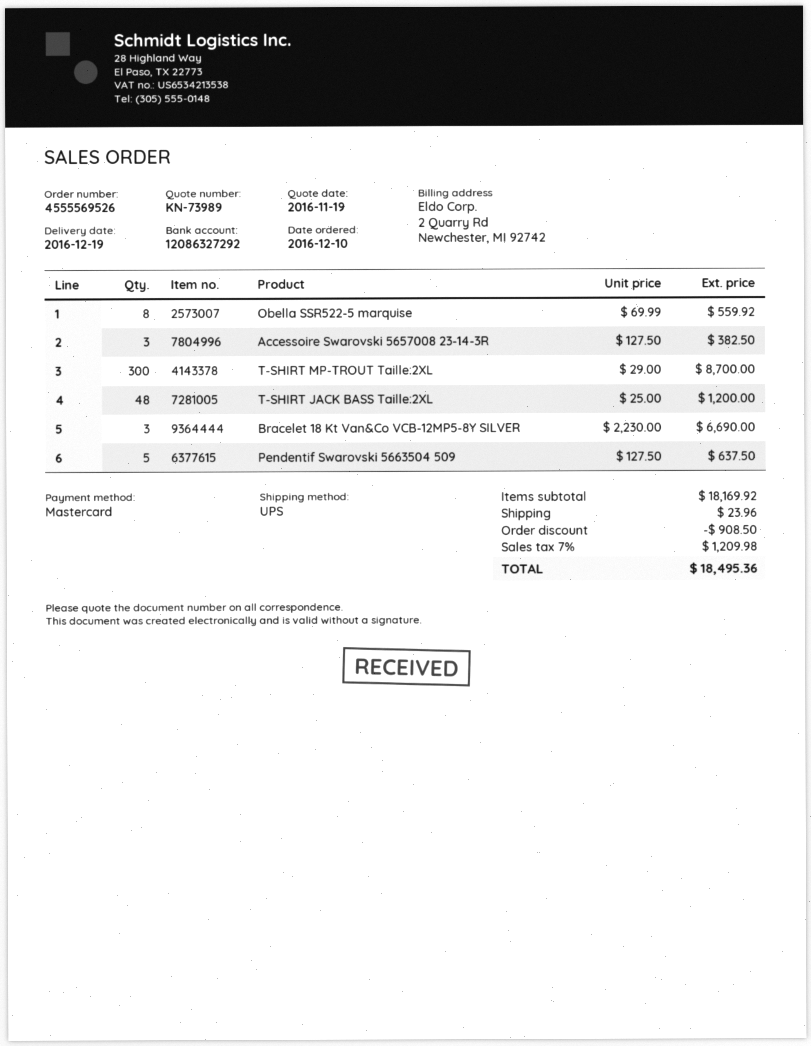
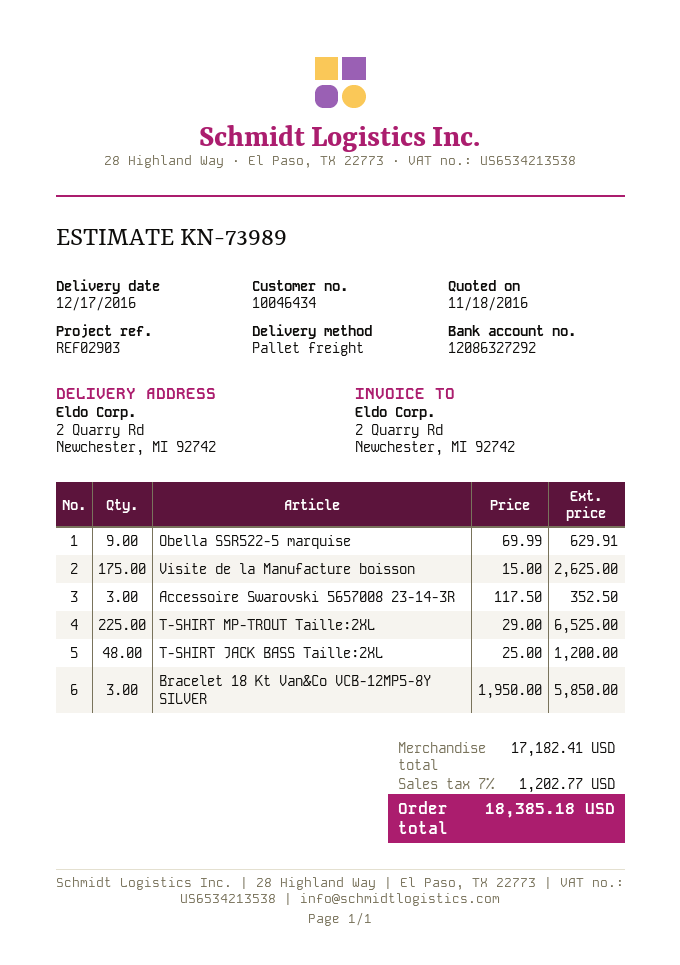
quote date: 2016-11-19 -> 2016-11-18
delivery date: 2016-12-19 -> 2016-12-17
shipping method: UPS -> pallet freight
Obella SSR522-5 marquise: 8 x 69.99 = 559.92 -> 9 x 69.99 = 629.91
Accessoire Swarovski 5657008 23-14-3R: 3 x 127.50 = 382.50 -> 3 x 117.50 = 352.50
T-SHIRT MP-TROUT Taille:2XL: 300 x 29.00 = 8700.00 -> 225 x 29.00 = 6525.00
Bracelet 18 Kt Van&Co VCB-12MP5-8Y SILVER: 3 x 2230.00 = 6690.00 -> 3 x 1950.00 = 5850.00
Pendentif Swarovski 5663504 509: 5 x 127.50 = 637.50 -> none
Visite de la Manufacture boisson: none -> 175 x 15.00 = 2625.00
subtotal: 18169.92 -> 17182.41
discount: 908.50 -> none
shipping: 23.96 -> none
tax: 7% = 1209.98 -> 7% = 1202.77
total: 18495.36 -> 18385.18

